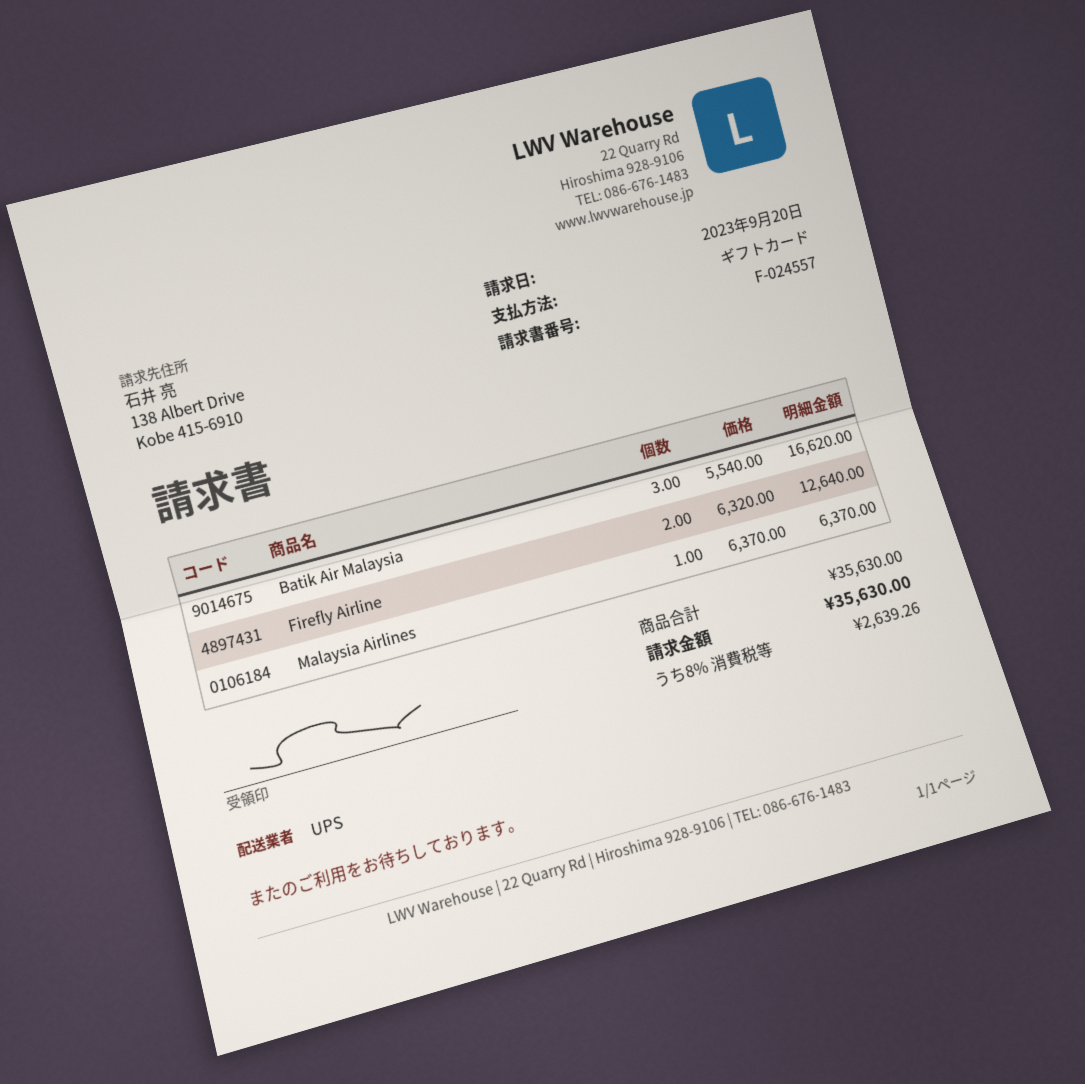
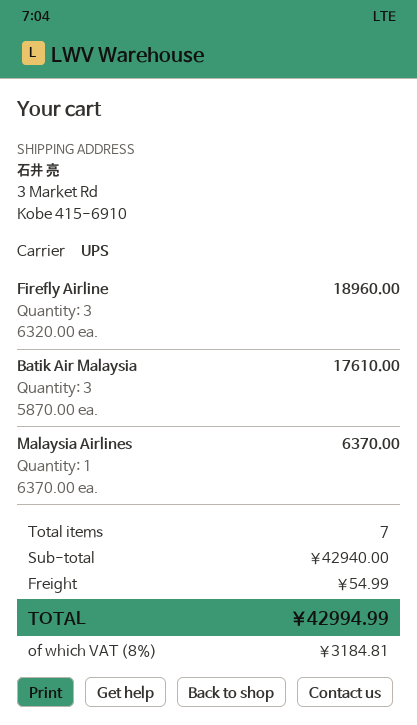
Batik Air Malaysia: 3 x 5540.00 = 16620.00 -> 3 x 5870.00 = 17610.00
Firefly Airline: 2 x 6320.00 = 12640.00 -> 3 x 6320.00 = 18960.00
subtotal: 35630.00 -> 42940.00
shipping: none -> 54.99
tax: 8% = 2639.26 -> 8% = 3184.81
total: 35630.00 -> 42994.99

